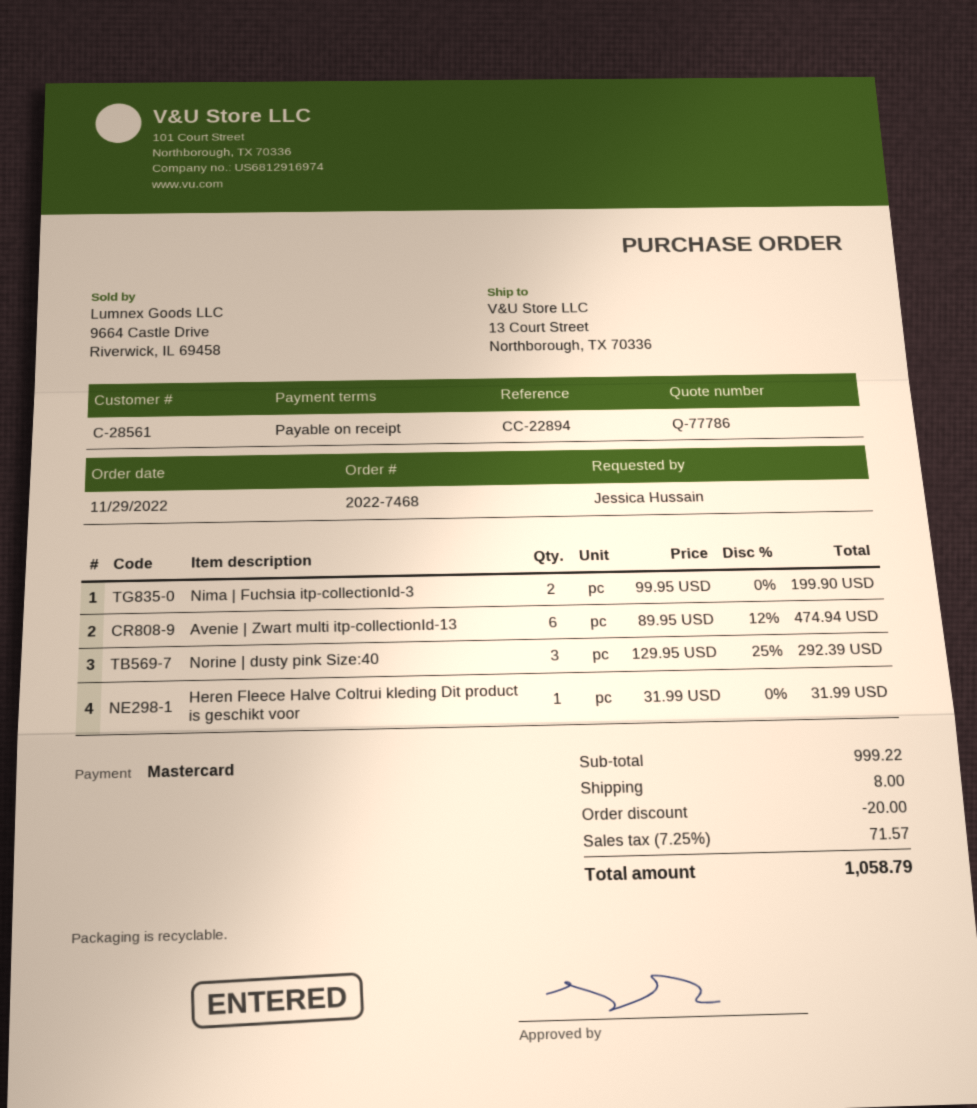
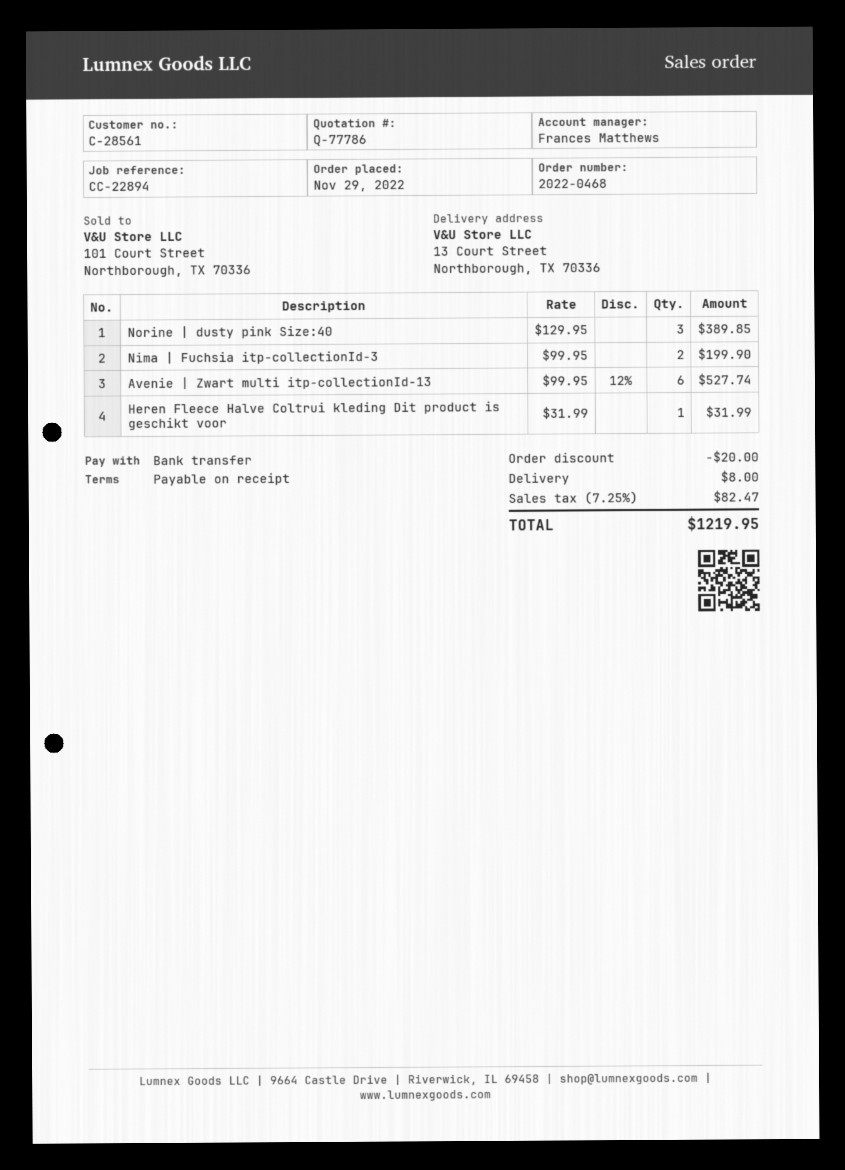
order number: 2022-7468 -> 2022-0468
payment method: Mastercard -> bank transfer
Avenie | Zwart multi itp-collectionId-13: 6 x 89.95 - 12% = 474.94 -> 6 x 99.95 - 12% = 527.74
Norine | dusty pink Size:40: 3 x 129.95 - 25% = 292.39 -> 3 x 129.95 = 389.85
tax: 7.25% = 71.57 -> 7.25% = 82.47
total: 1058.79 -> 1219.95

